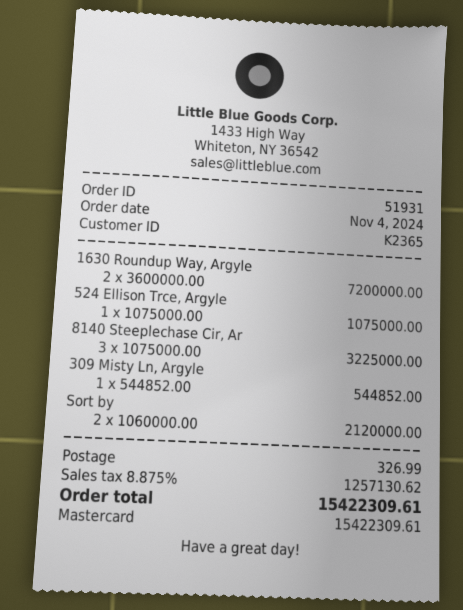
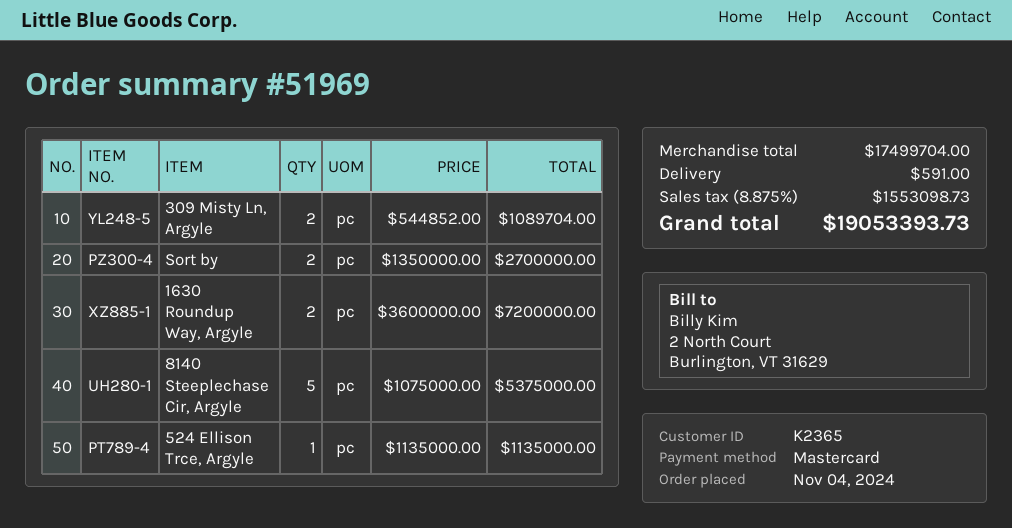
order number: 51931 -> 51969
524 Ellison Trce, Argyle: 1 x 1075000.00 = 1075000.00 -> 1 x 1135000.00 = 1135000.00
8140 Steeplechase Cir, Ar: 3 x 1075000.00 = 3225000.00 -> 5 x 1075000.00 = 5375000.00
309 Misty Ln, Argyle: 1 x 544852.00 = 544852.00 -> 2 x 544852.00 = 1089704.00
Sort by: 2 x 1060000.00 = 2120000.00 -> 2 x 1350000.00 = 2700000.00
shipping: 326.99 -> 591.00
tax: 8.875% = 1257130.62 -> 8.875% = 1553098.73
total: 15422309.61 -> 19053393.73

